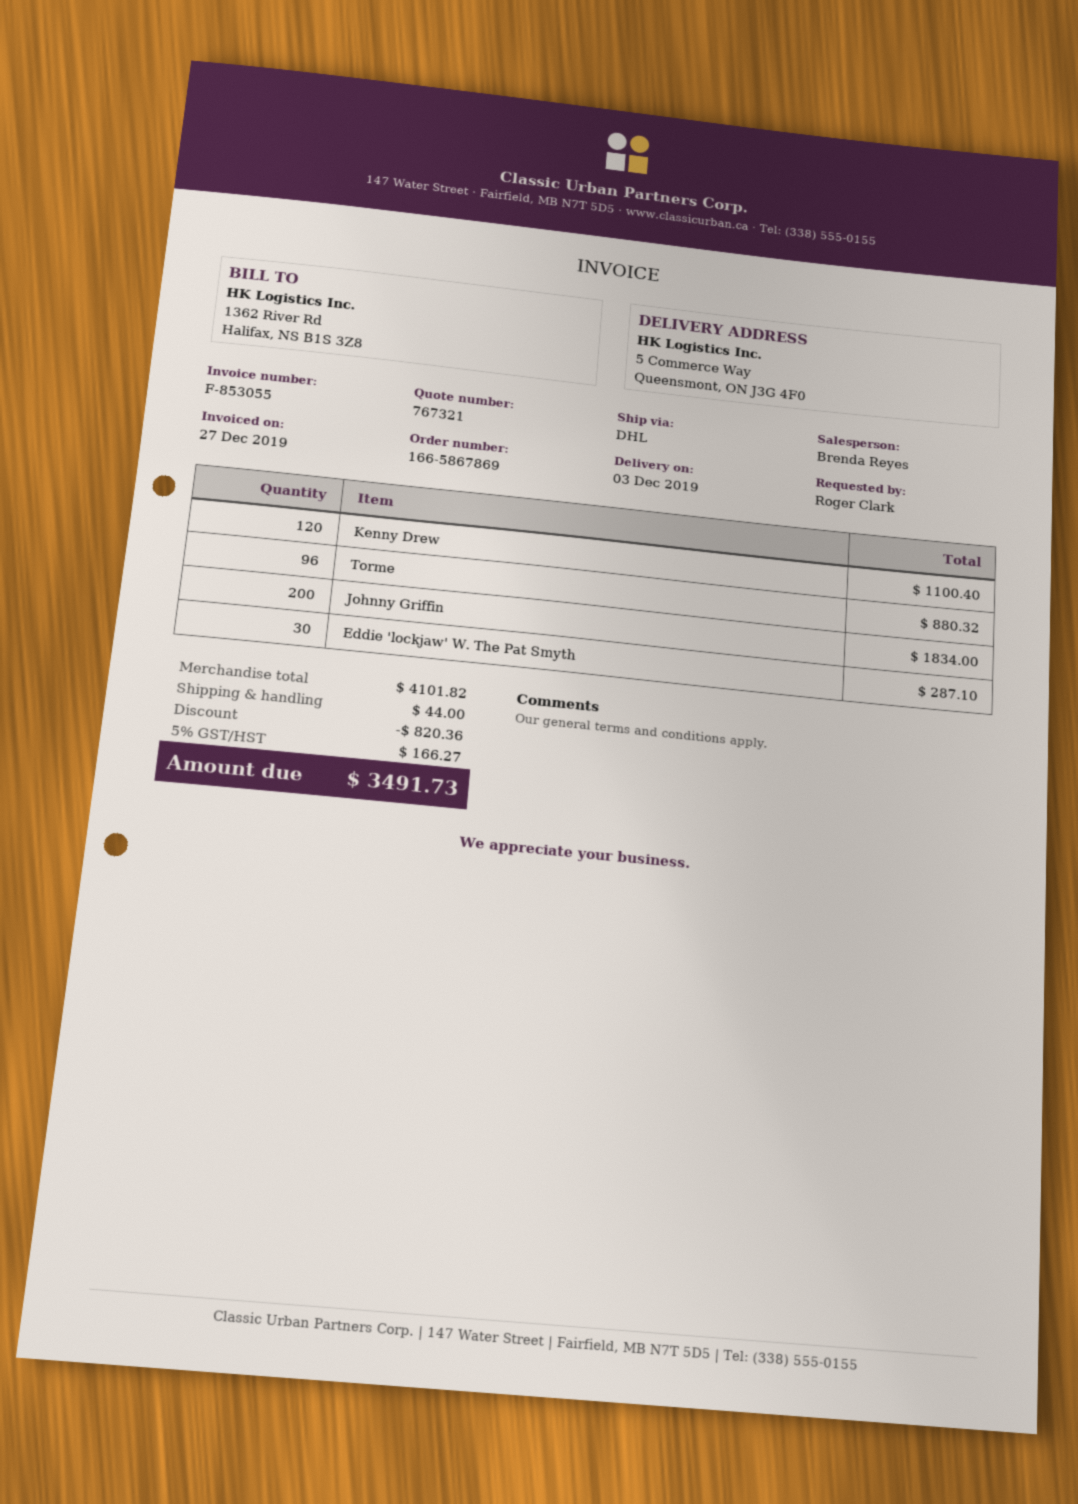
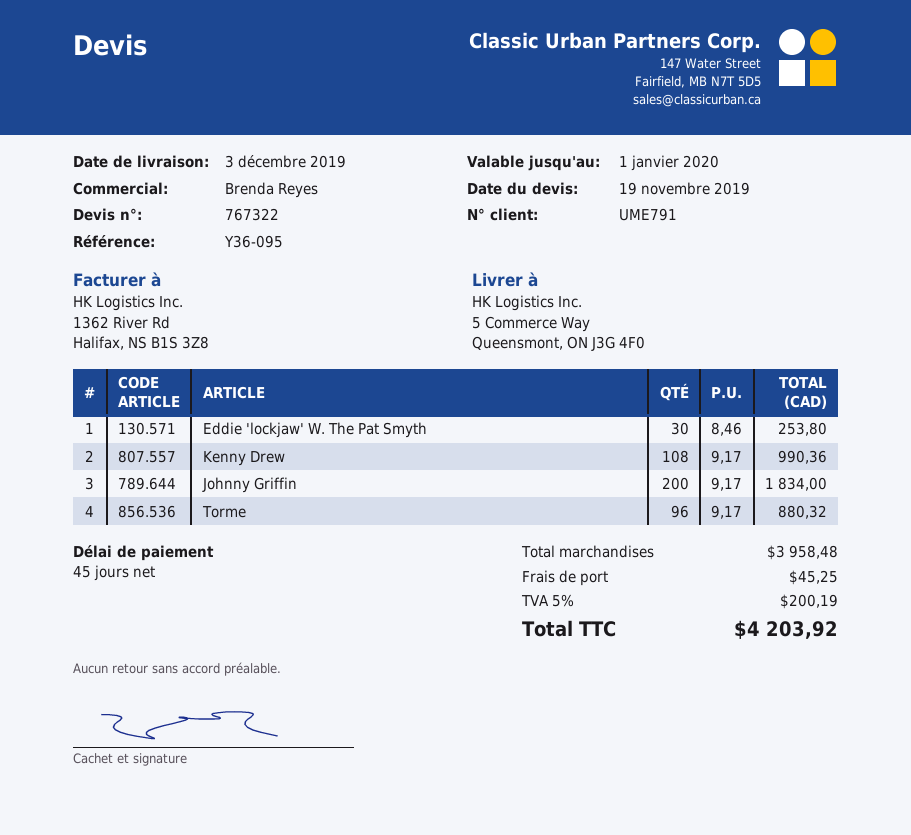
quote number: 767321 -> 767322
Kenny Drew: 120 for 1100.40 -> 108 for 990.36
Eddie 'lockjaw' W. The Pat Smyth: 30 for 287.10 -> 30 for 253.80
subtotal: 4101.82 -> 3958.48
discount: 820.36 -> none
shipping: 44.00 -> 45.25
tax: 5% = 166.27 -> 5% = 200.19
total: 3491.73 -> 4203.92

